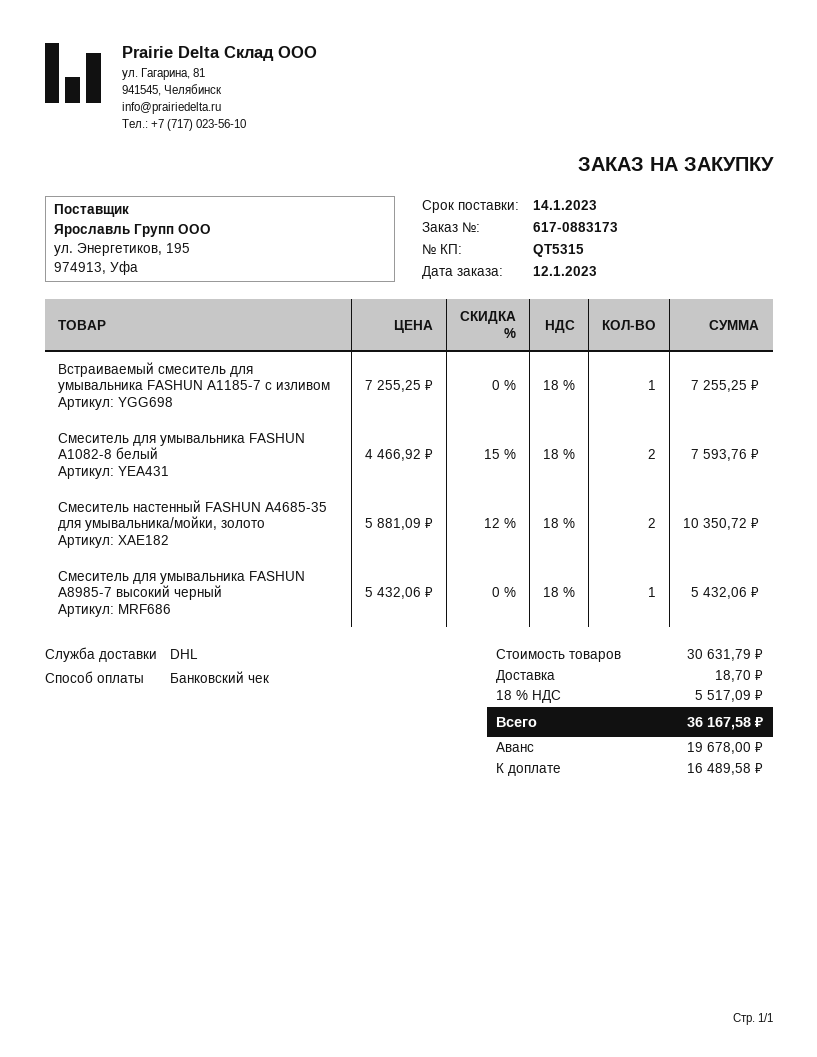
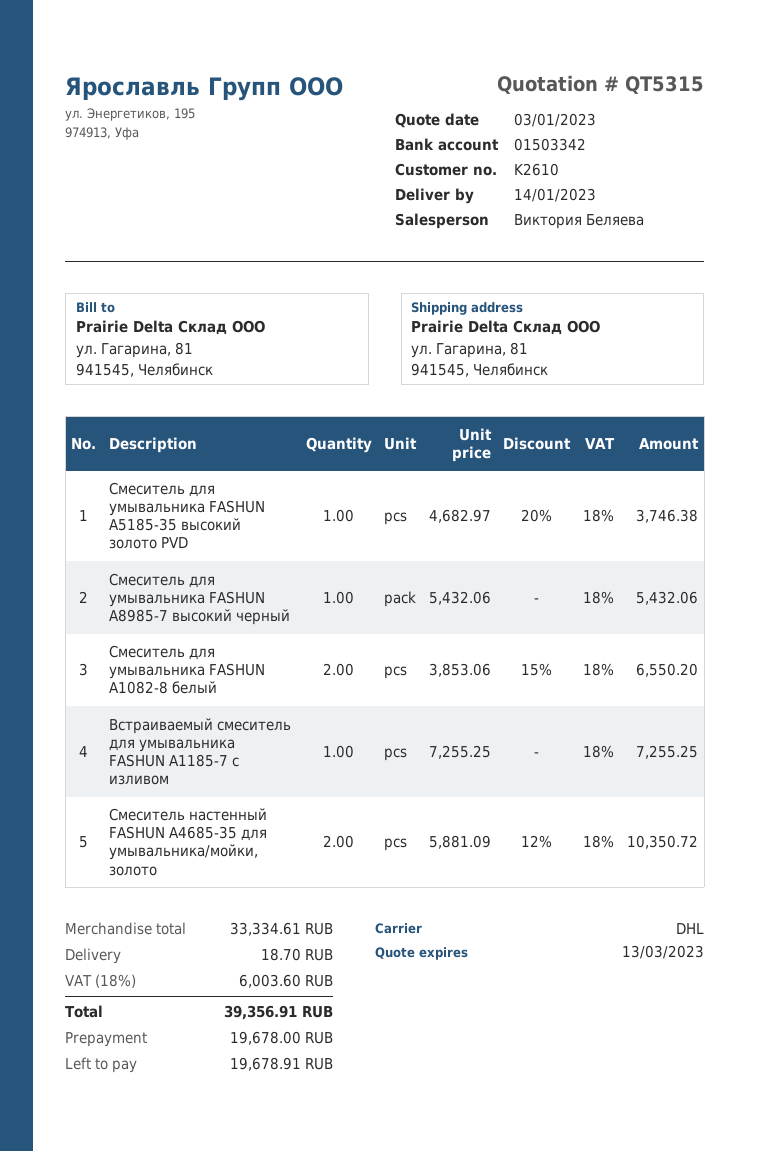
Смеситель для умывальника FASHUN A1082-8 белый: 2 x 4466.92 - 15% = 7593.76 -> 2 x 3853.06 - 15% = 6550.20
Смеситель для умывальника FASHUN A5185-35 высокий золото PVD: none -> 1 x 4682.97 - 20% = 3746.38
subtotal: 30631.79 -> 33334.61
tax: 18% = 5517.09 -> 18% = 6003.60
total: 36167.58 -> 39356.91
balance: 16489.58 -> 19678.91

